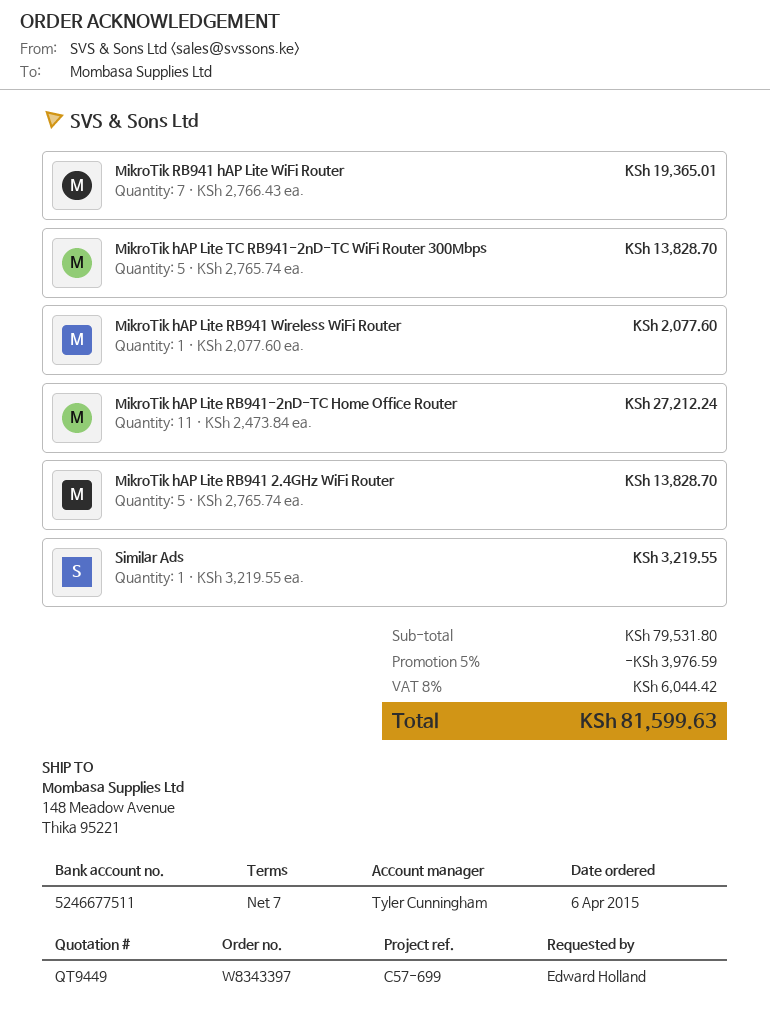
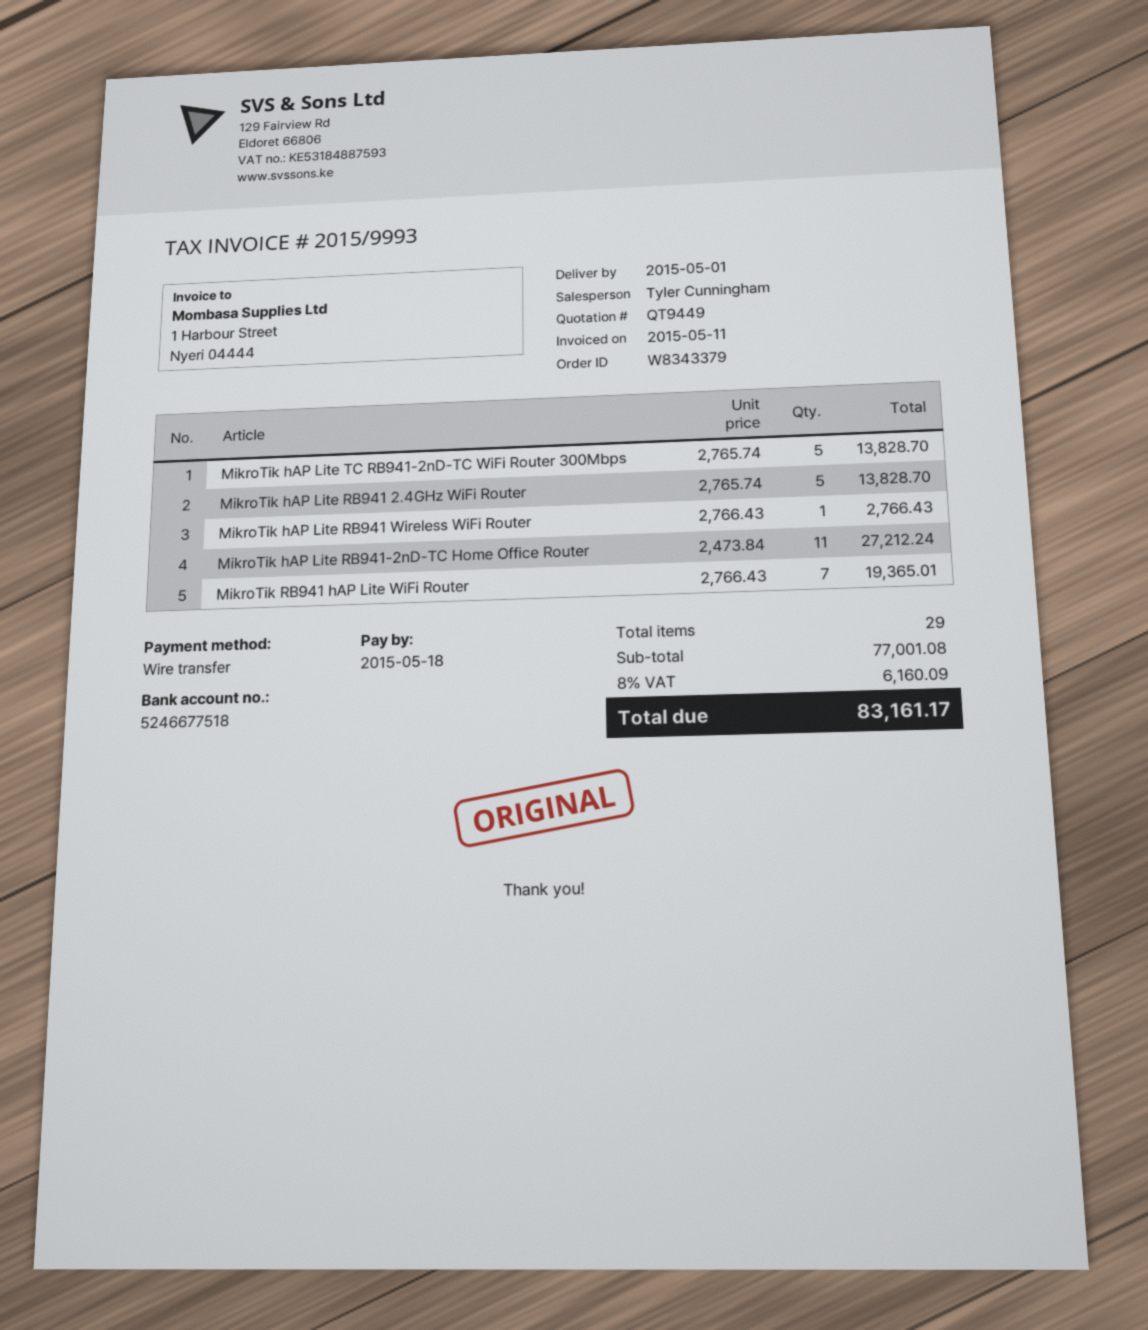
order number: W8343397 -> W8343379
bank account: 5246677511 -> 5246677518
MikroTik hAP Lite RB941 Wireless WiFi Router: 1 x 2077.60 = 2077.60 -> 1 x 2766.43 = 2766.43
Similar Ads: 1 x 3219.55 = 3219.55 -> none
subtotal: 79531.80 -> 77001.08
discount: 5% = 3976.59 -> none
tax: 8% = 6044.42 -> 8% = 6160.09
total: 81599.63 -> 83161.17

